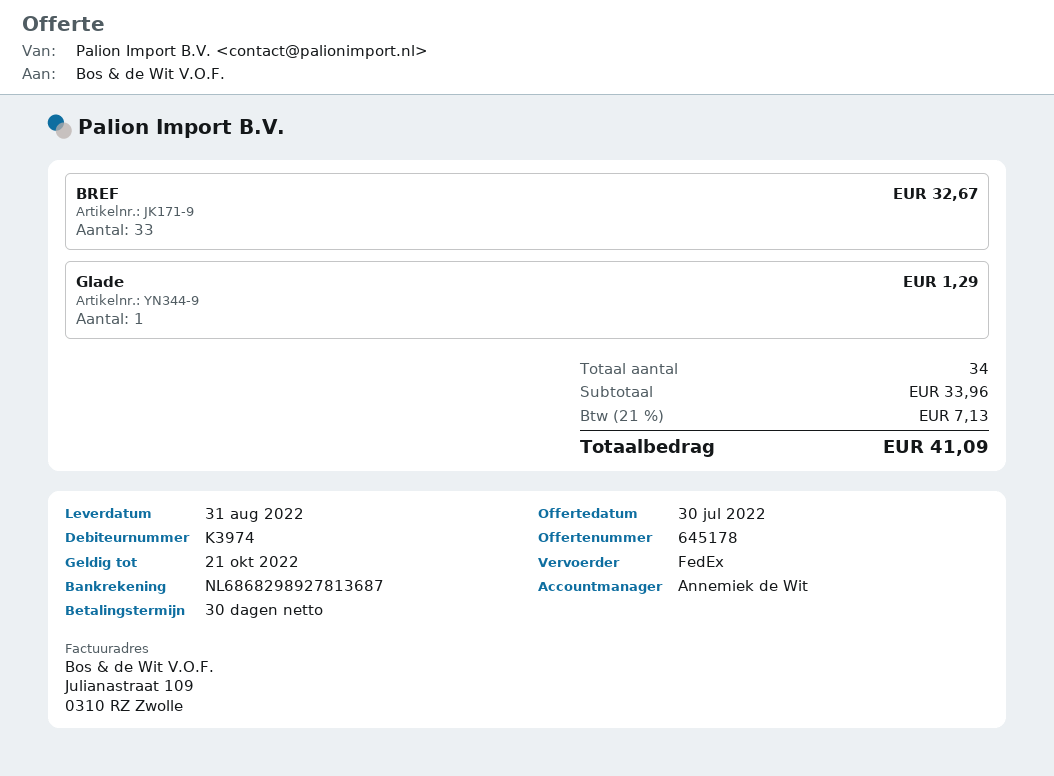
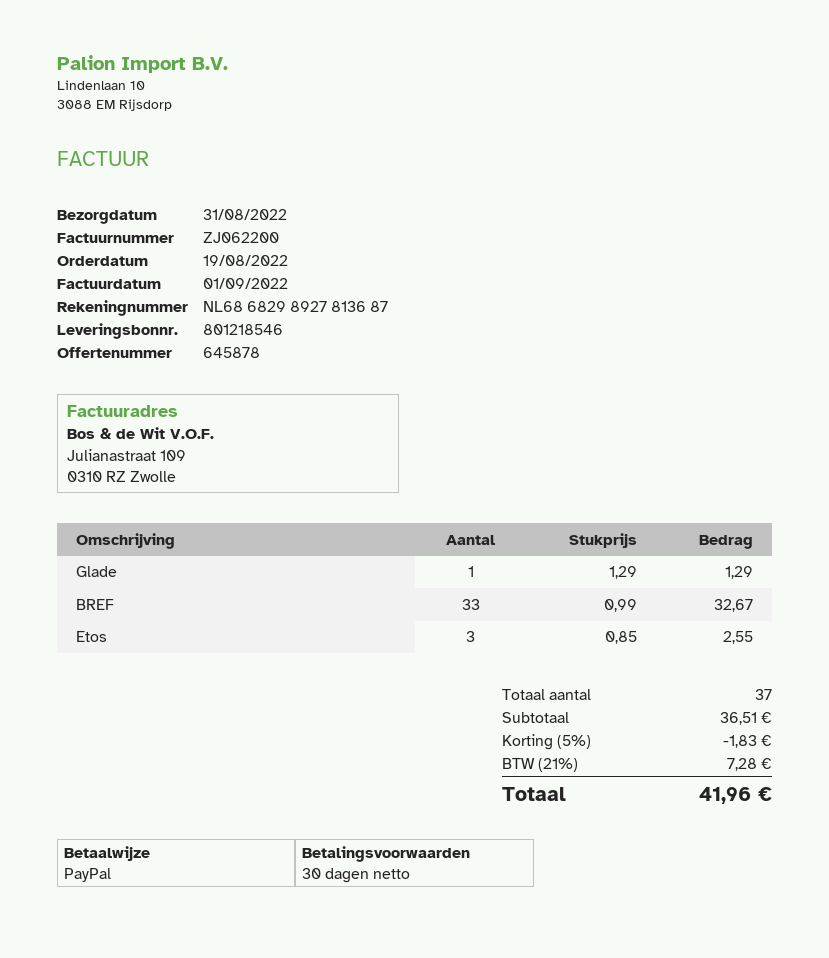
quote number: 645178 -> 645878
Etos: none -> 3 for 2.55
total quantity: 34 -> 37
subtotal: 33.96 -> 36.51
discount: none -> 5% = 1.83
tax: 21% = 7.13 -> 21% = 7.28
total: 41.09 -> 41.96

